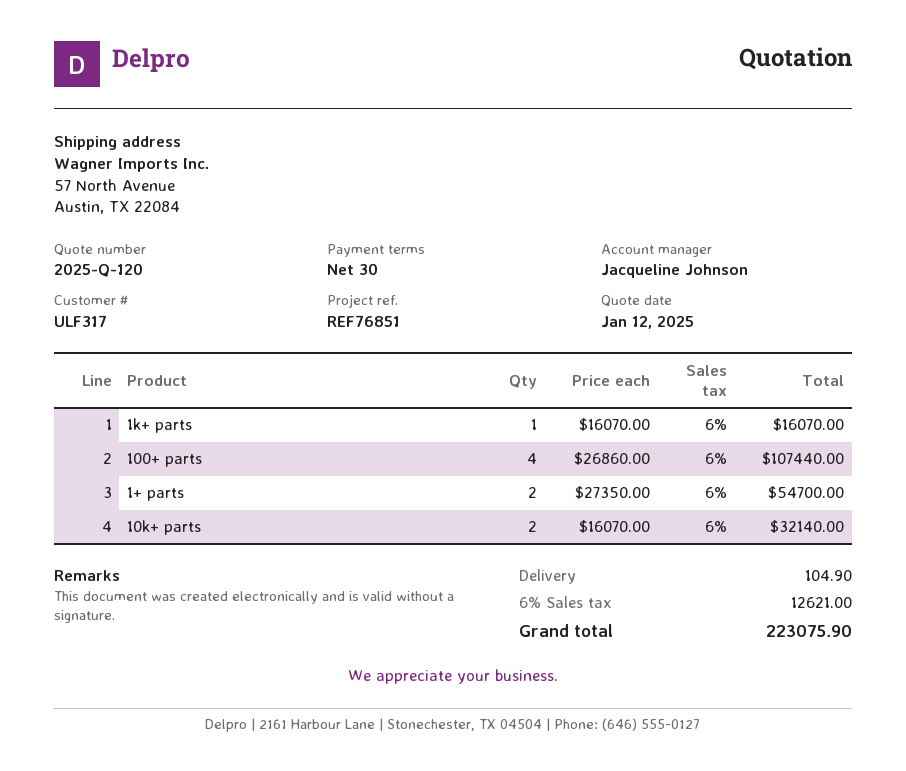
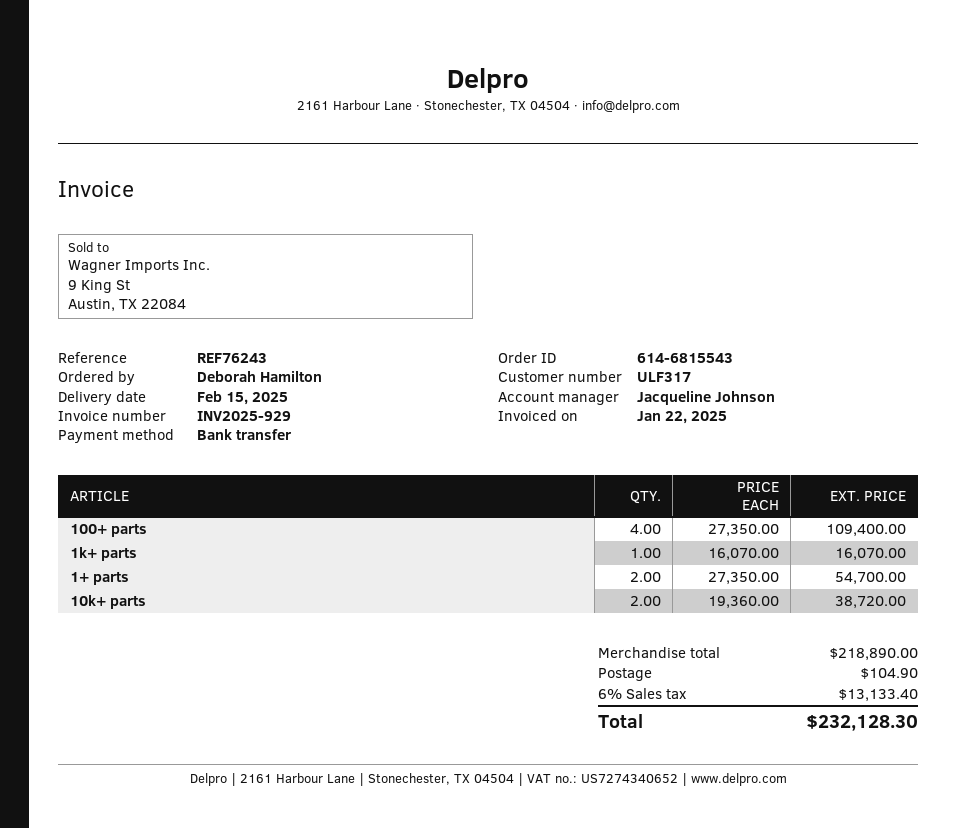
reference: REF76851 -> REF76243
100+ parts: 4 x 26860.00 = 107440.00 -> 4 x 27350.00 = 109400.00
10k+ parts: 2 x 16070.00 = 32140.00 -> 2 x 19360.00 = 38720.00
tax: 6% = 12621.00 -> 6% = 13133.40
total: 223075.90 -> 232128.30

